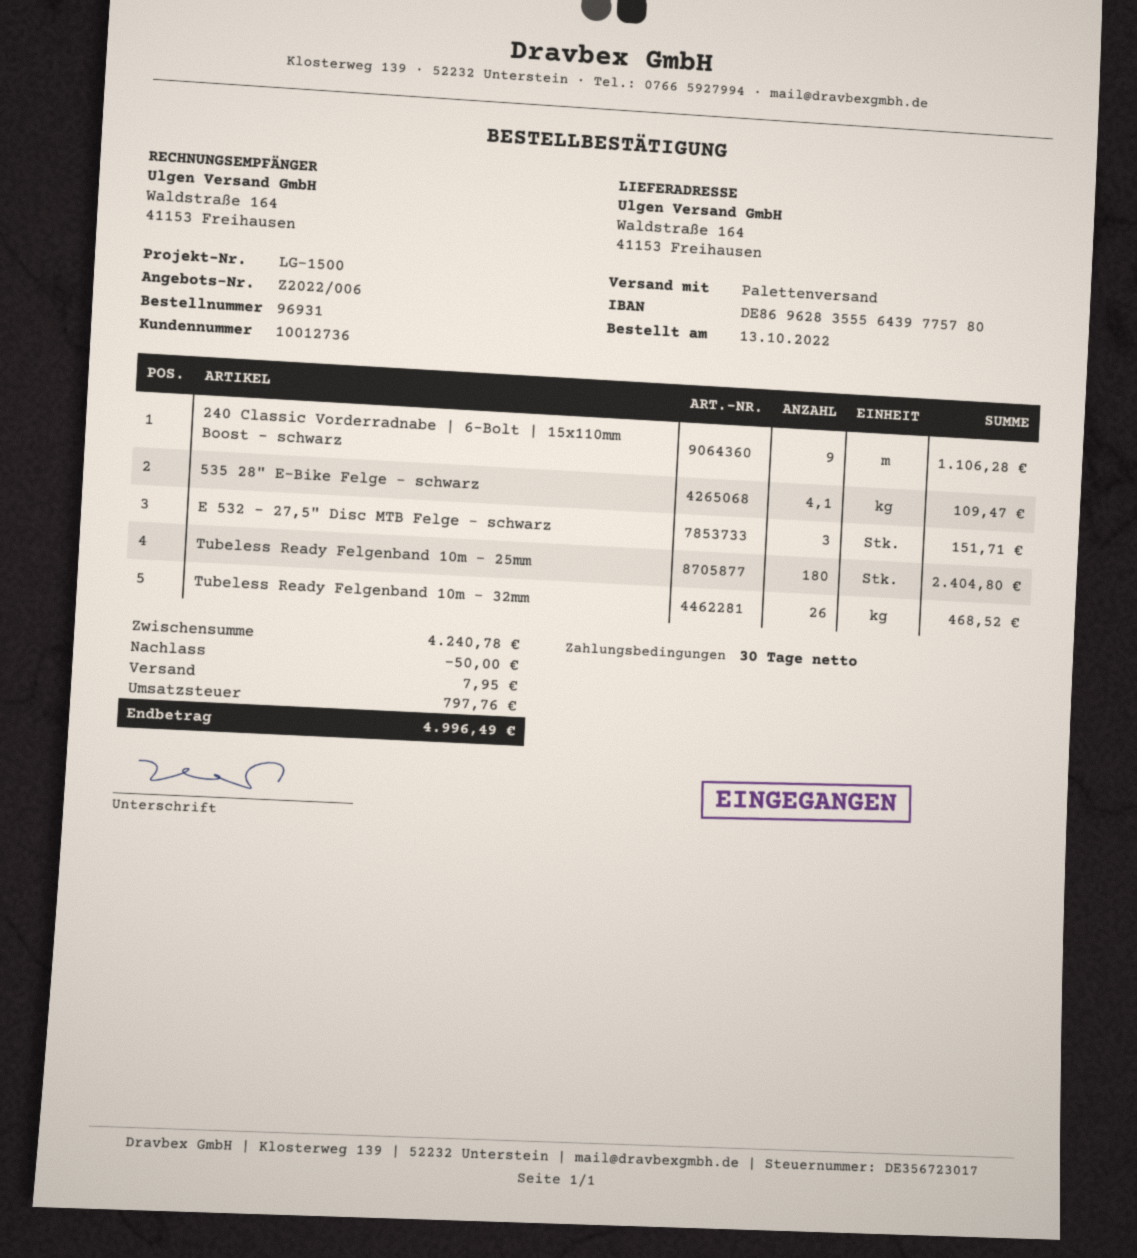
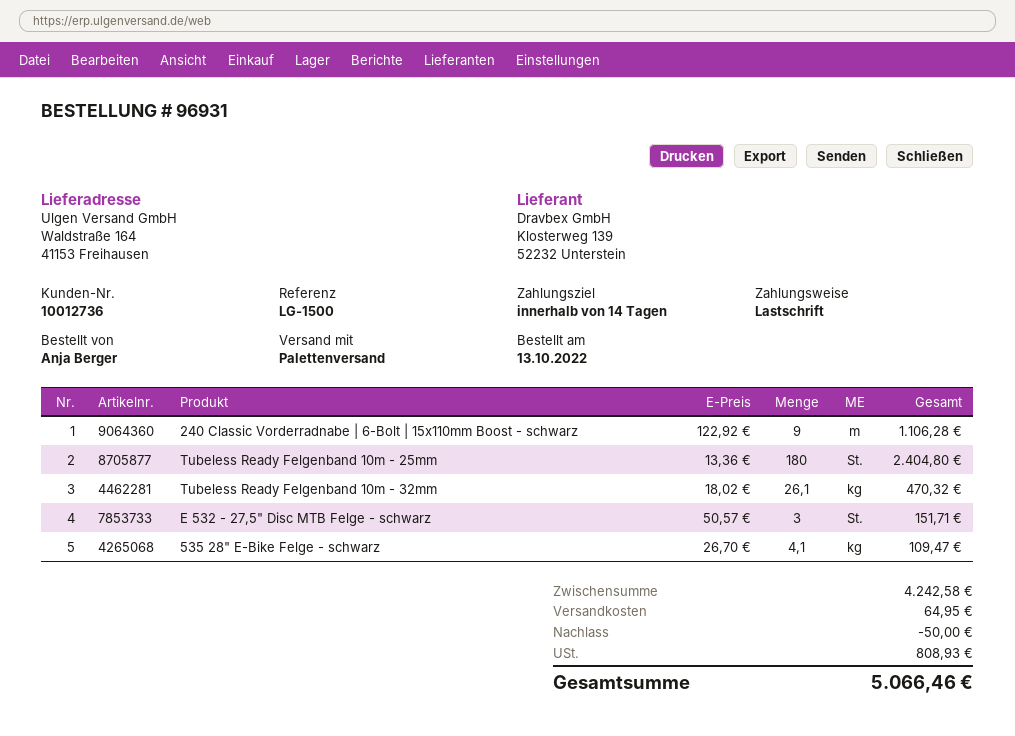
payment terms: 30 days -> 14 days
Tubeless Ready Felgenband 10m - 32mm: 26 for 468.52 -> 26.1 for 470.32
subtotal: 4240.78 -> 4242.58
shipping: 7.95 -> 64.95
tax: 797.76 -> 808.93
total: 4996.49 -> 5066.46

